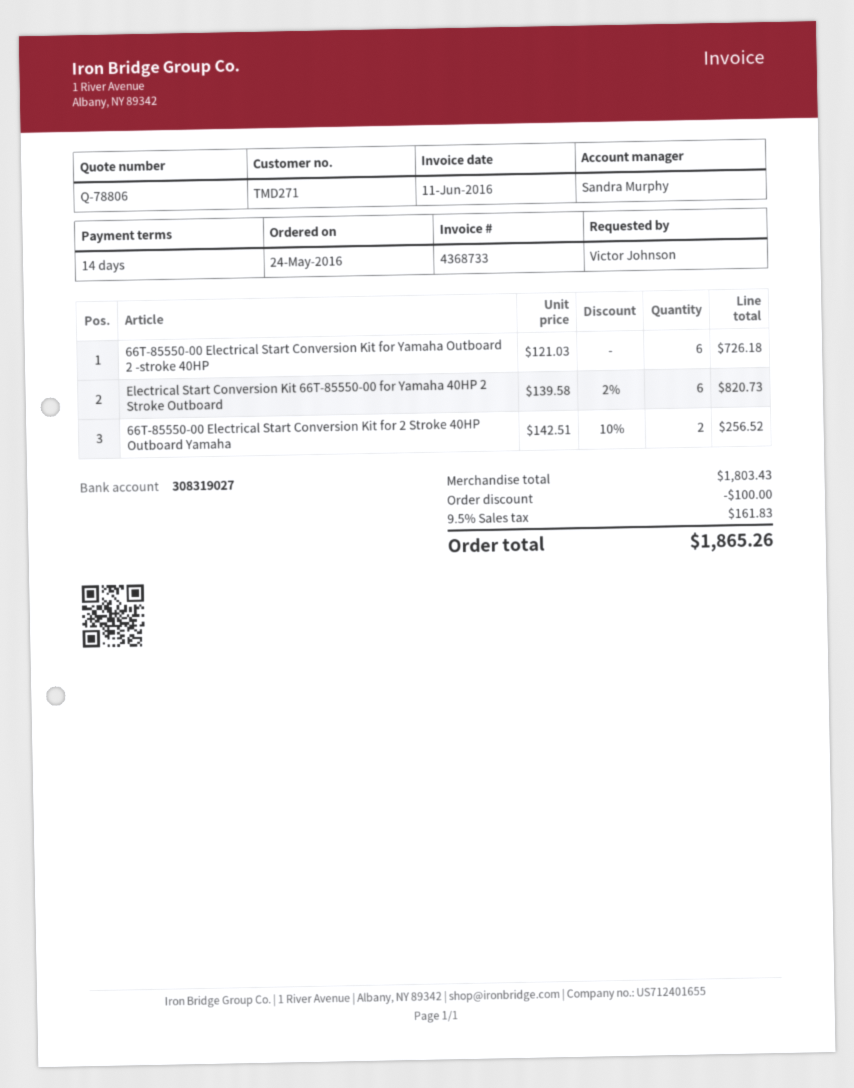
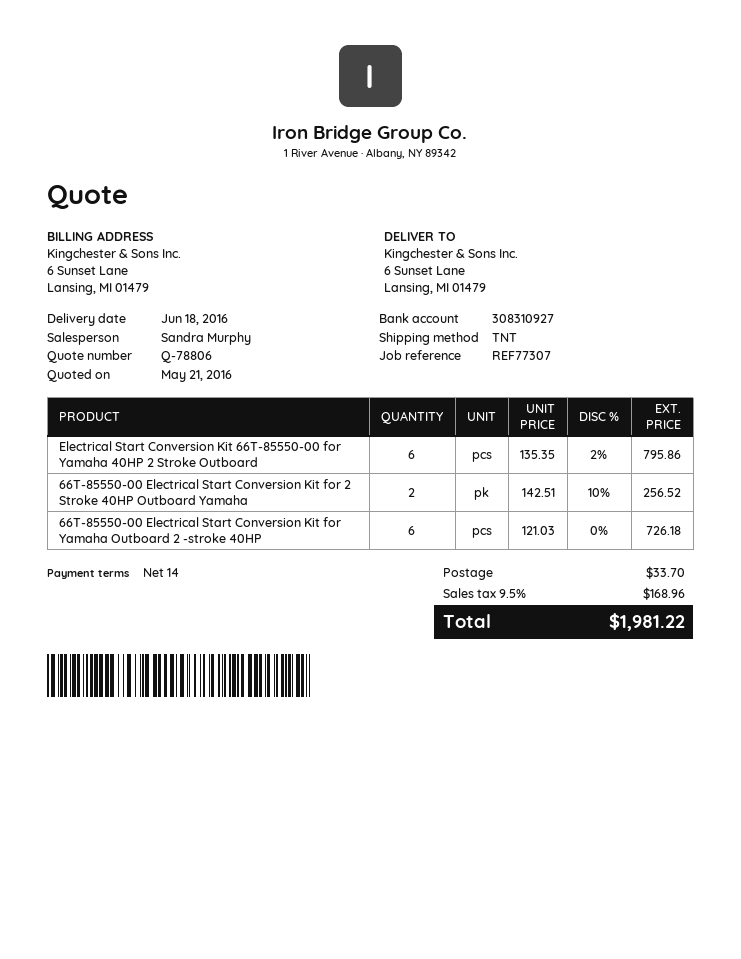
bank account: 308319027 -> 308310927
Electrical Start Conversion Kit 66T-85550-00 for Yamaha 40HP 2 Stroke Outboard: 6 x 139.58 - 2% = 820.73 -> 6 x 135.35 - 2% = 795.86
discount: 100.00 -> none
shipping: none -> 33.70
tax: 9.5% = 161.83 -> 9.5% = 168.96
total: 1865.26 -> 1981.22

